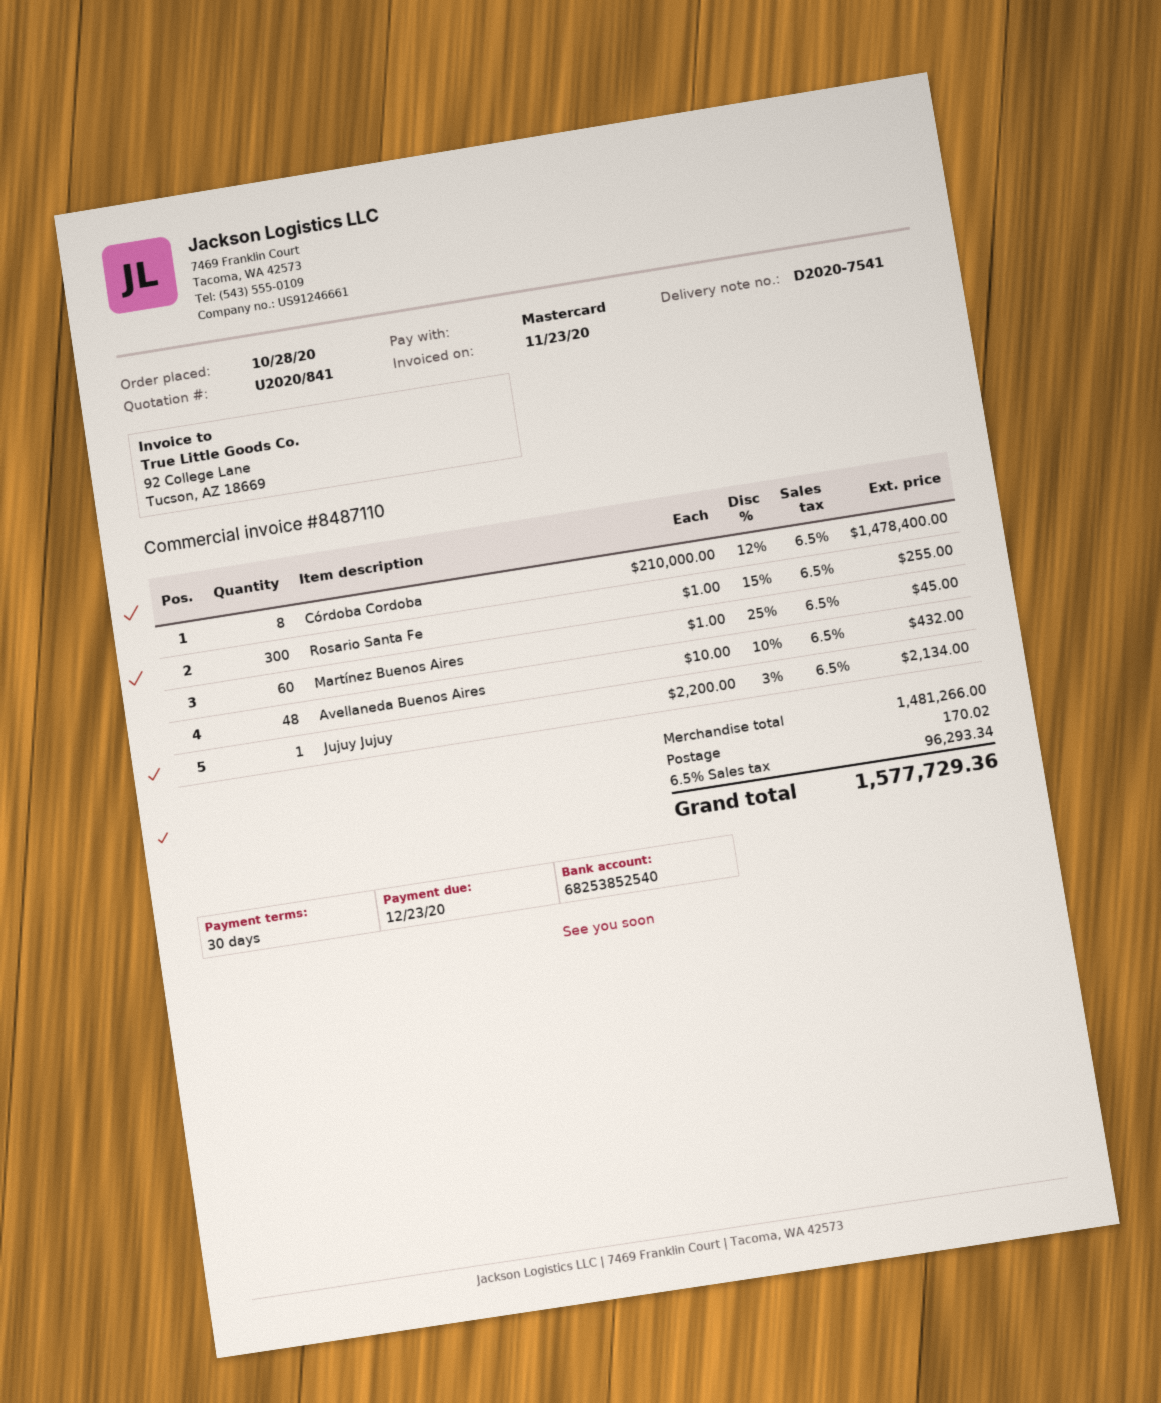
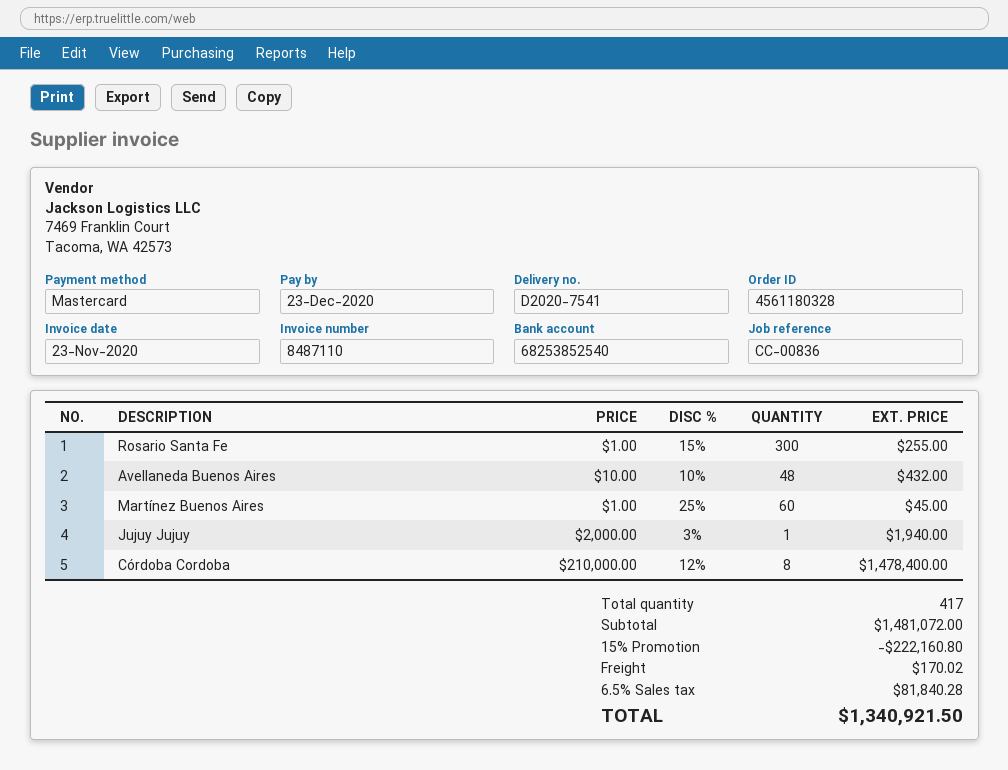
Jujuy Jujuy: 1 x 2200.00 - 3% = 2134.00 -> 1 x 2000.00 - 3% = 1940.00
subtotal: 1481266.00 -> 1481072.00
discount: none -> 15% = 222160.80
tax: 6.5% = 96293.34 -> 6.5% = 81840.28
total: 1577729.36 -> 1340921.50

